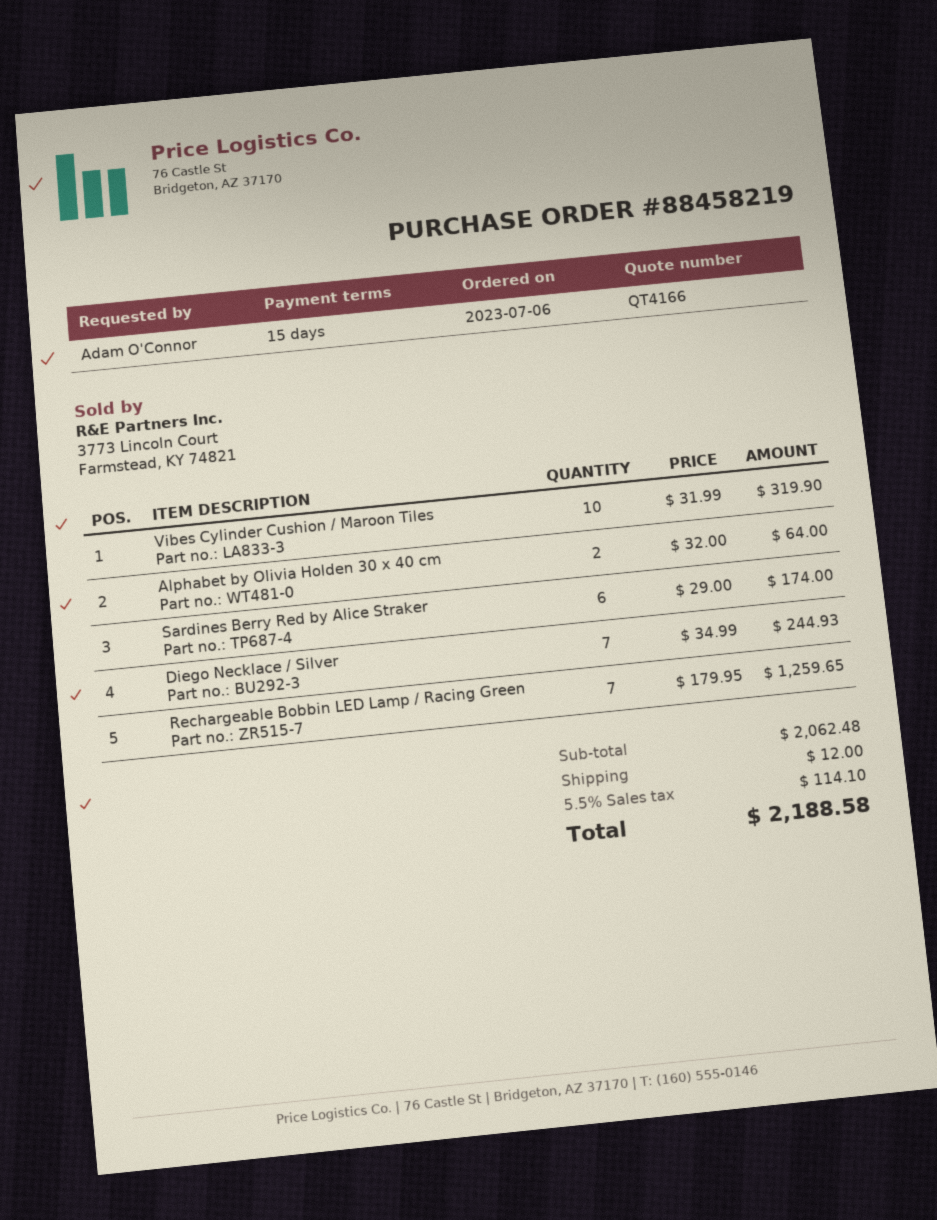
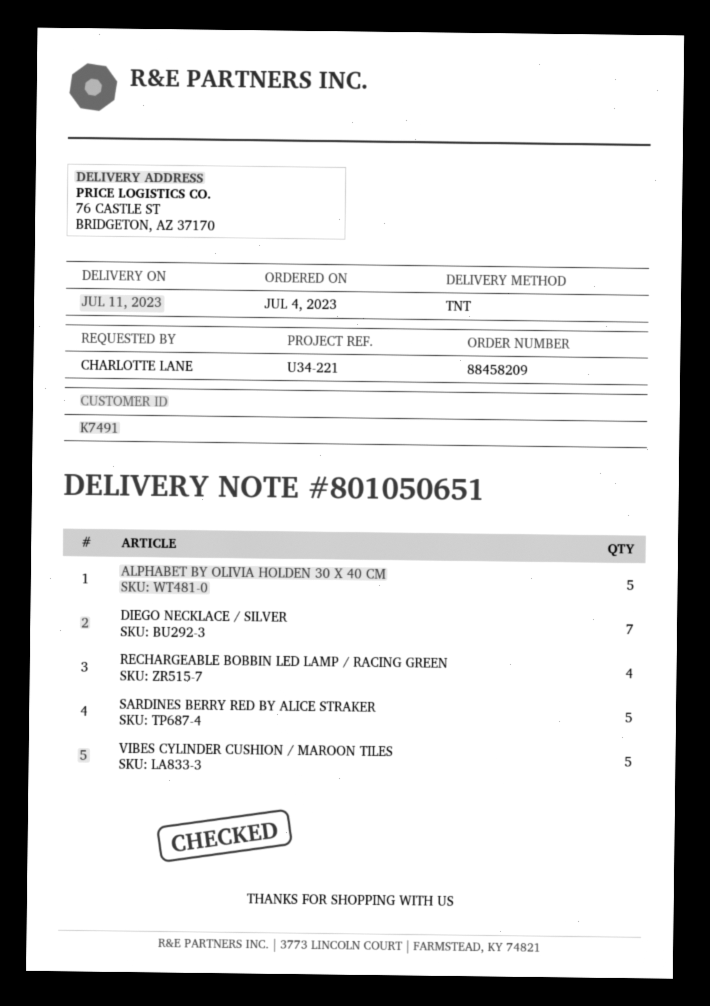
order number: 88458219 -> 88458209
order date: 2023-07-06 -> 2023-07-04
ordered by: Adam O'Connor -> CHARLOTTE LANE
Vibes Cylinder Cushion / Maroon Tiles: 10 -> 5
Alphabet by Olivia Holden 30 x 40 cm: 2 -> 5
Sardines Berry Red by Alice Straker: 6 -> 5
Rechargeable Bobbin LED Lamp / Racing Green: 7 -> 4

